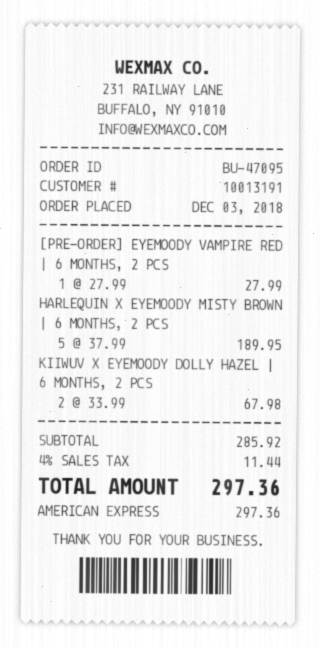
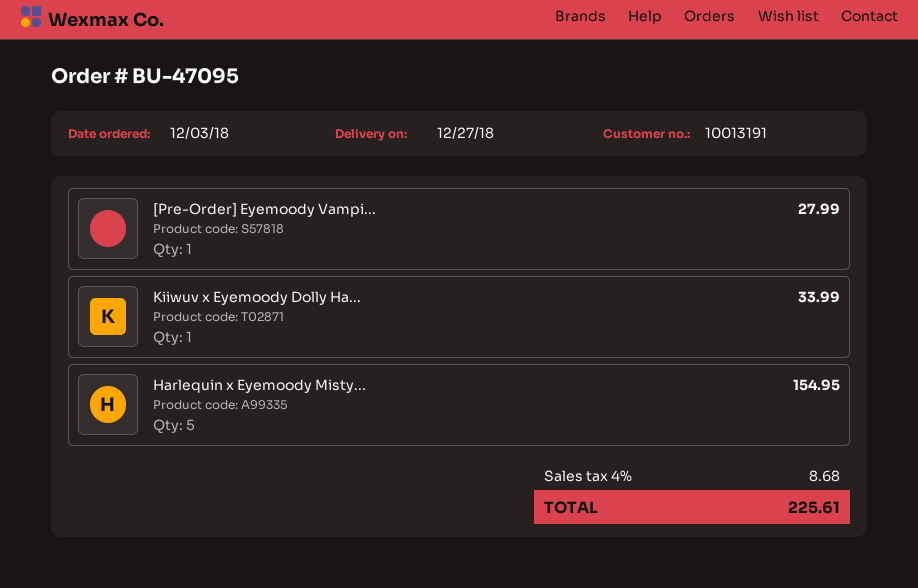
HARLEQUIN X EYEMOODY MISTY BROWN | 6 MONTHS, 2 PCS: 5 for 189.95 -> 5 for 154.95
KIIWUV X EYEMOODY DOLLY HAZEL | 6 MONTHS, 2 PCS: 2 for 67.98 -> 1 for 33.99
tax: 4% = 11.44 -> 4% = 8.68
total: 297.36 -> 225.61

